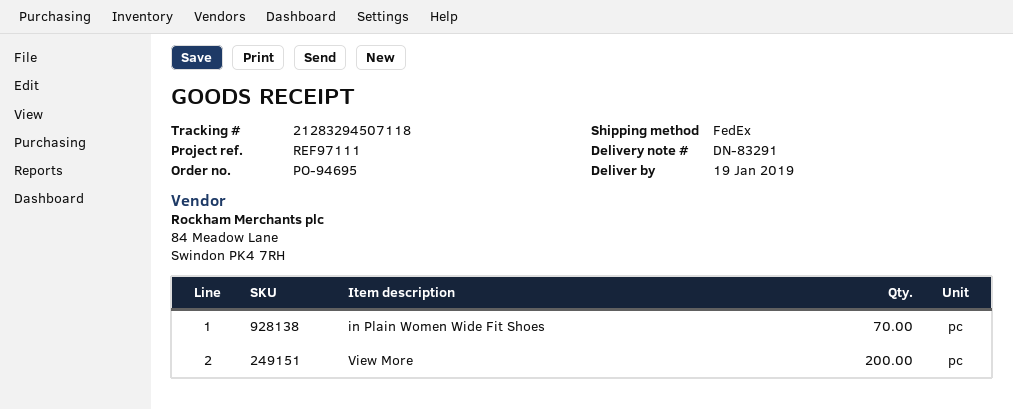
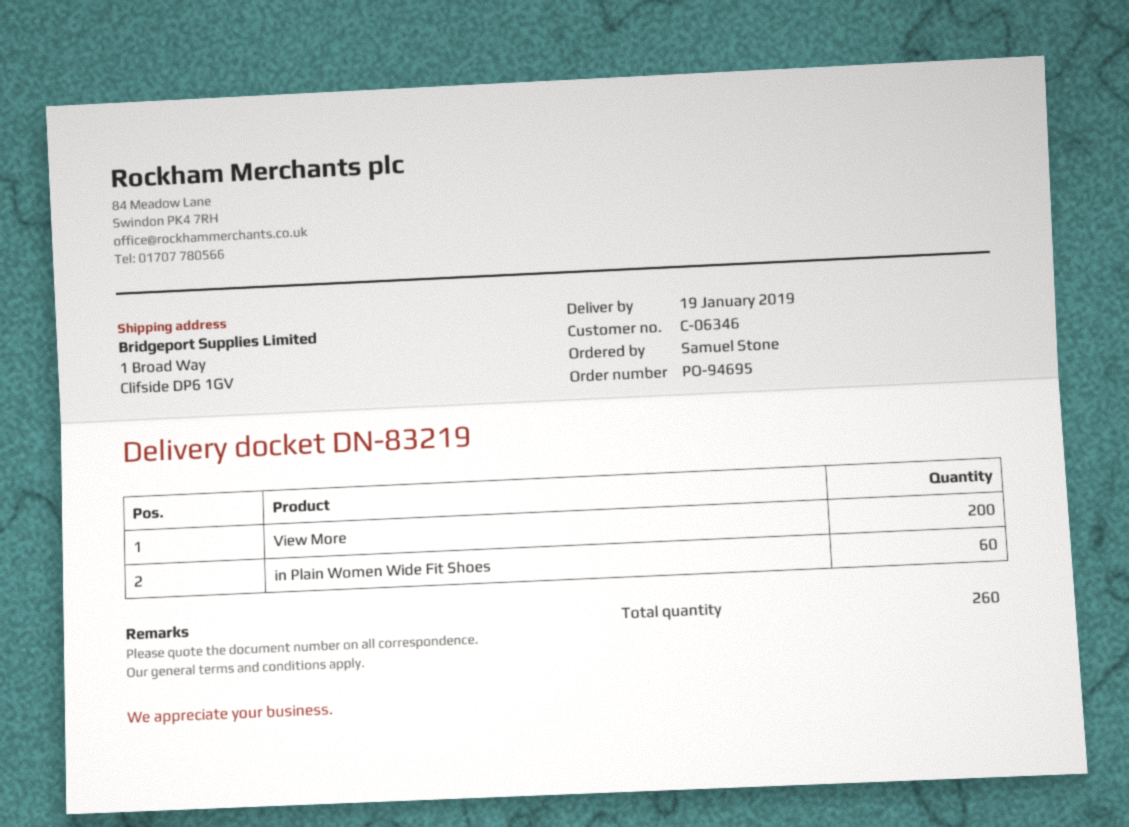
delivery note number: DN-83291 -> DN-83219
in Plain Women Wide Fit Shoes: 70 -> 60

